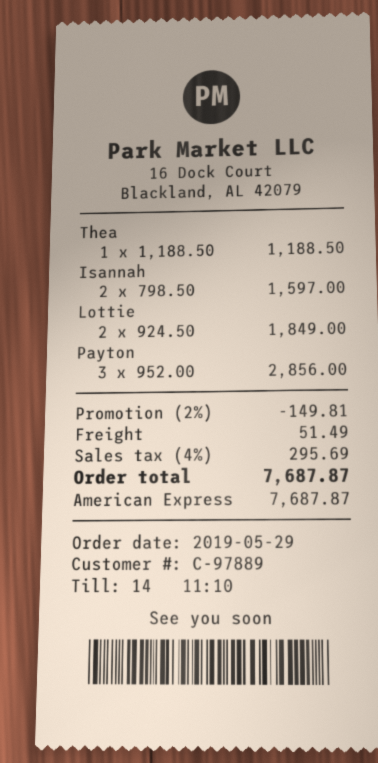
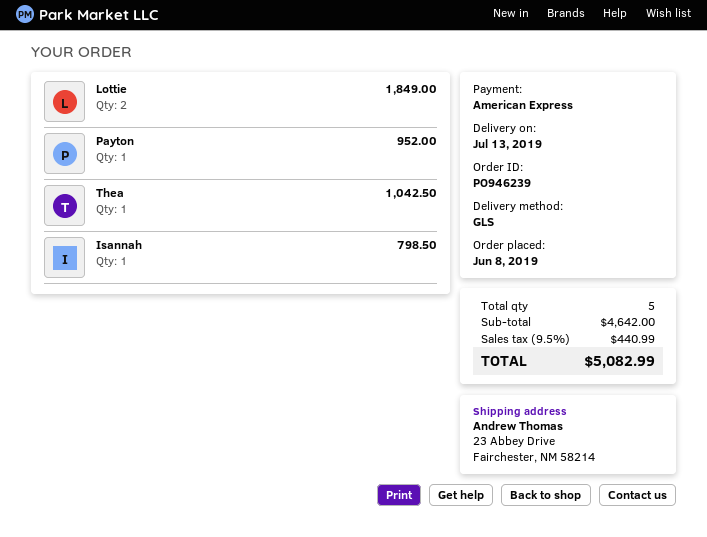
order date: 2019-05-29 -> 2019-06-08
Thea: 1 for 1188.50 -> 1 for 1042.50
Isannah: 2 for 1597.00 -> 1 for 798.50
Payton: 3 for 2856.00 -> 1 for 952.00
discount: 2% = 149.81 -> none
shipping: 51.49 -> none
tax: 4% = 295.69 -> 9.5% = 440.99
total: 7687.87 -> 5082.99

